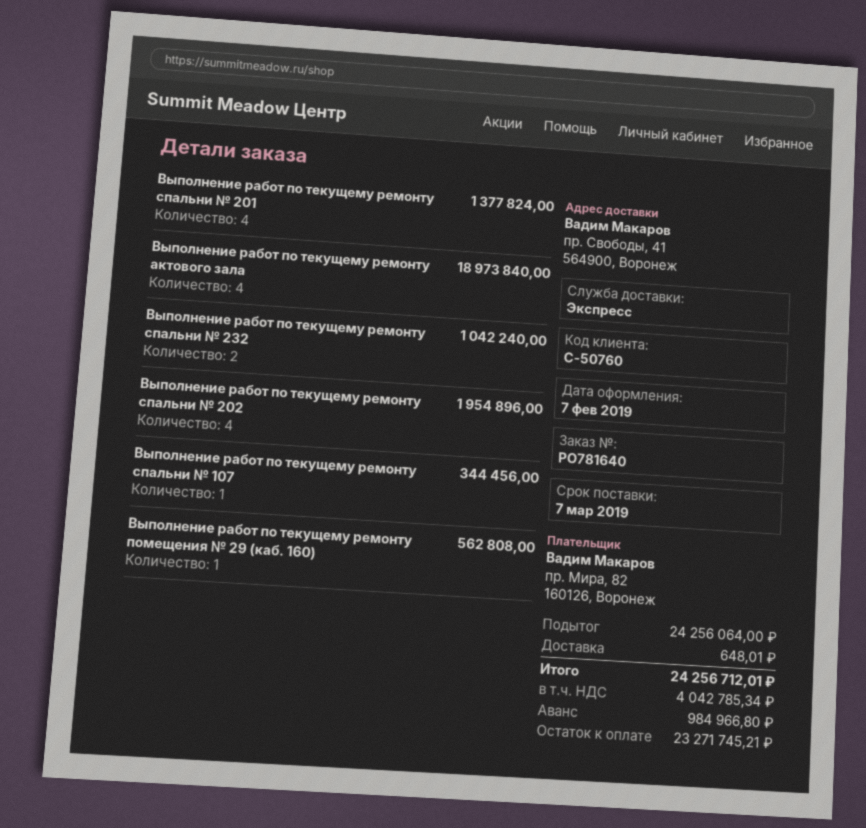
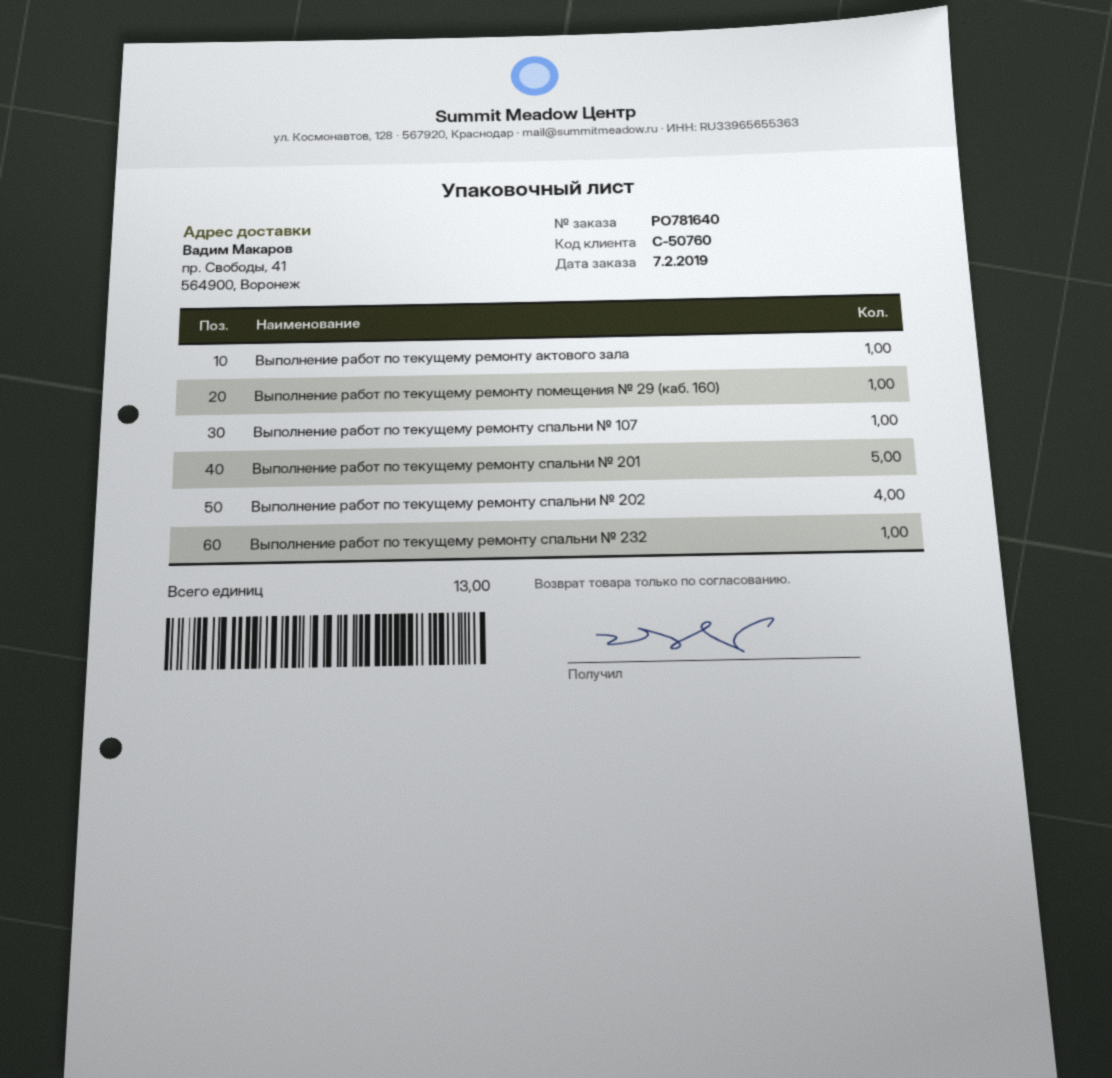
Выполнение работ по текущему ремонту спальни № 201: 4 -> 5
Выполнение работ по текущему ремонту актового зала: 4 -> 1
Выполнение работ по текущему ремонту спальни № 232: 2 -> 1

